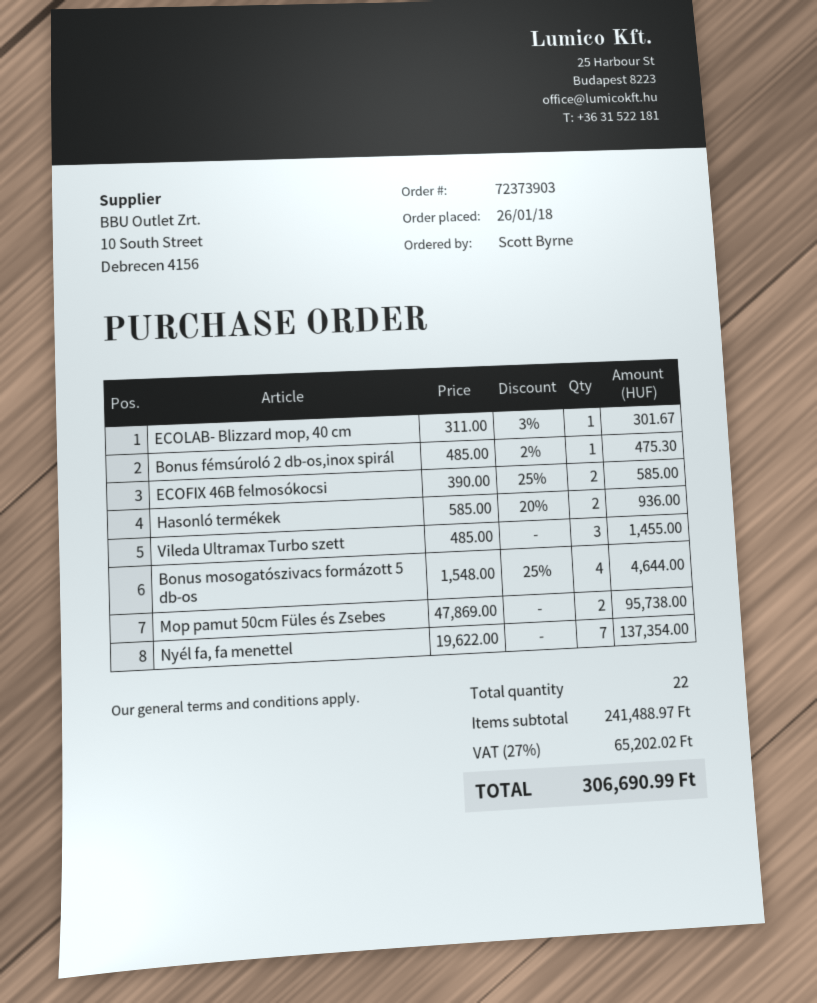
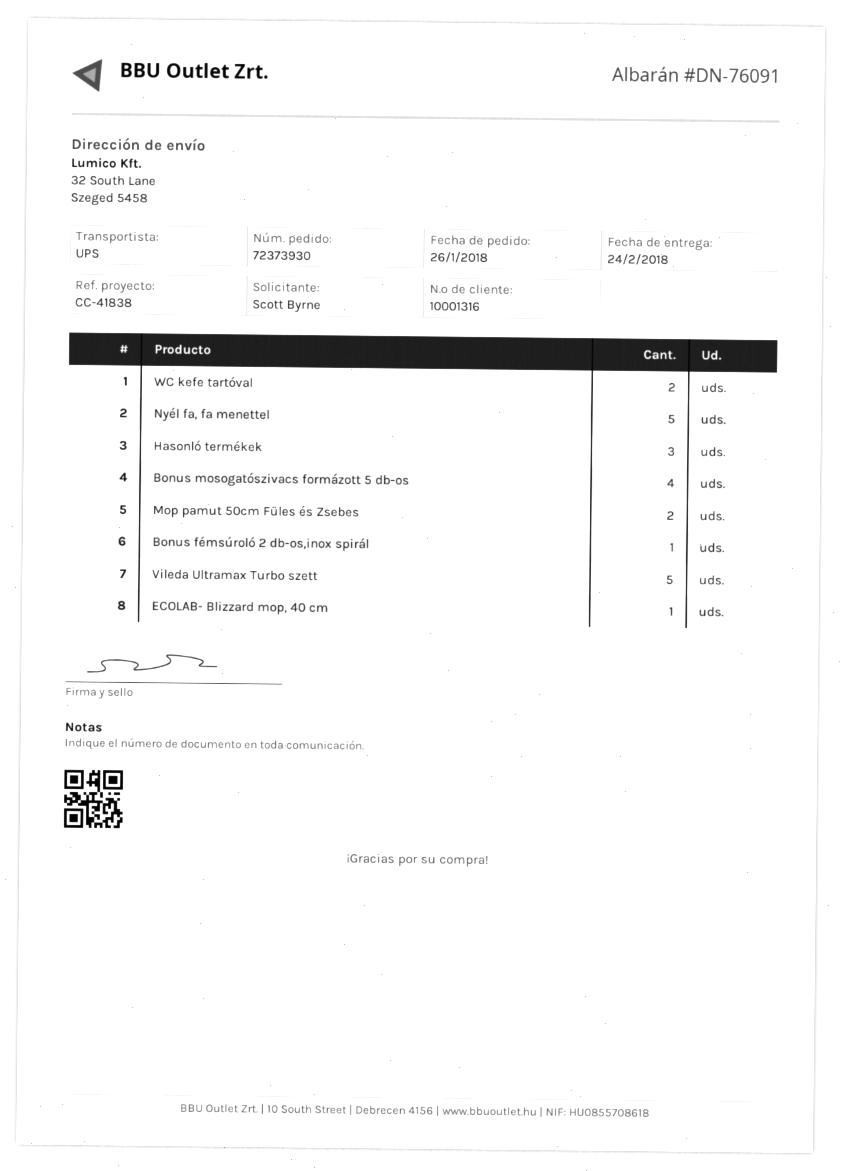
order number: 72373903 -> 72373930
ECOFIX 46B felmosókocsi: 2 -> none
Hasonló termékek: 2 -> 3
Vileda Ultramax Turbo szett: 3 -> 5
Nyél fa, fa menettel: 7 -> 5
WC kefe tartóval: none -> 2

